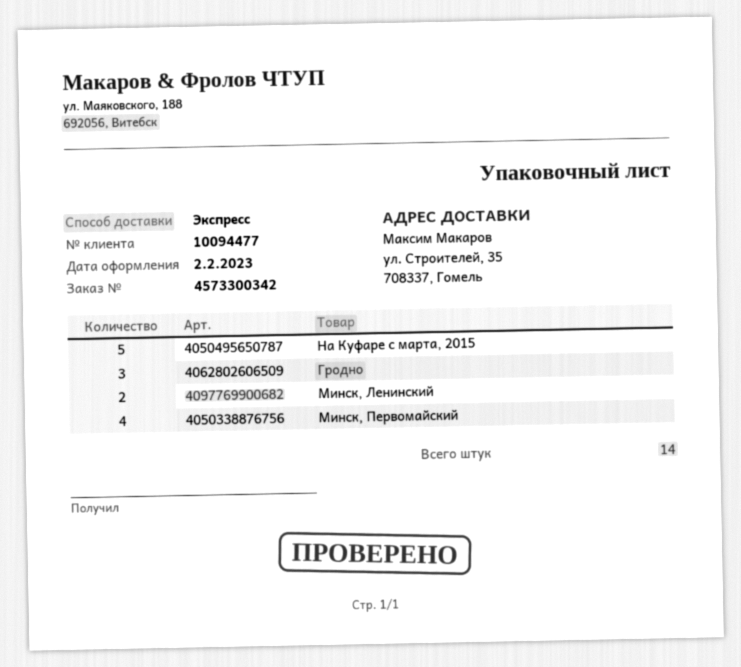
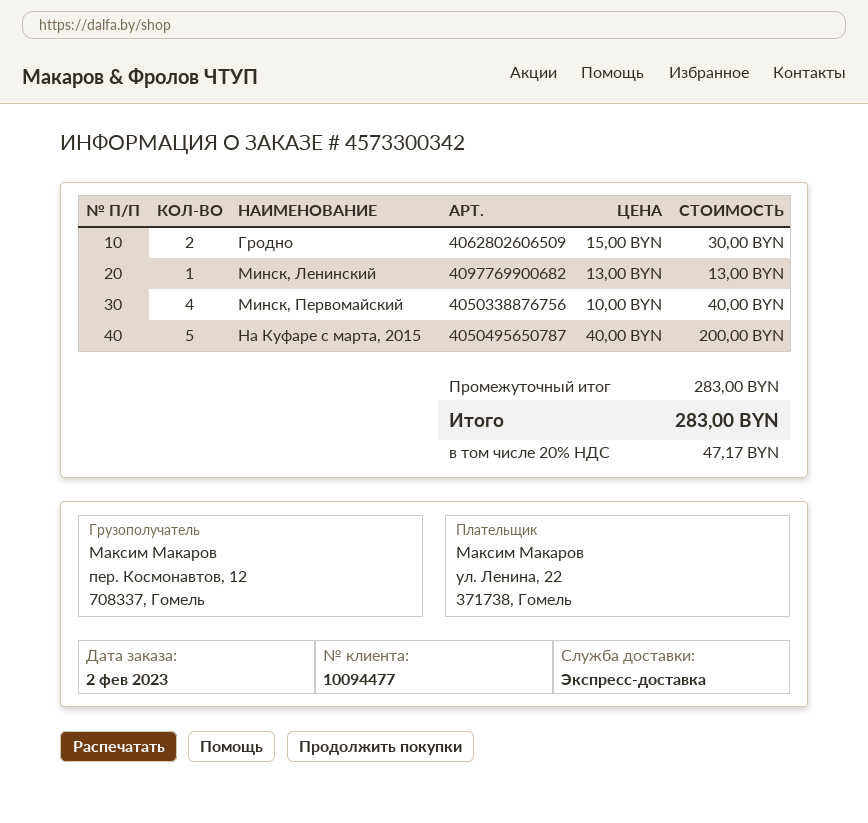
ship to: ул. Строителей, 35, 708337, Гомель -> пер. Космонавтов, 12, 708337, Гомель
Гродно: 3 -> 2
Минск, Ленинский: 2 -> 1

